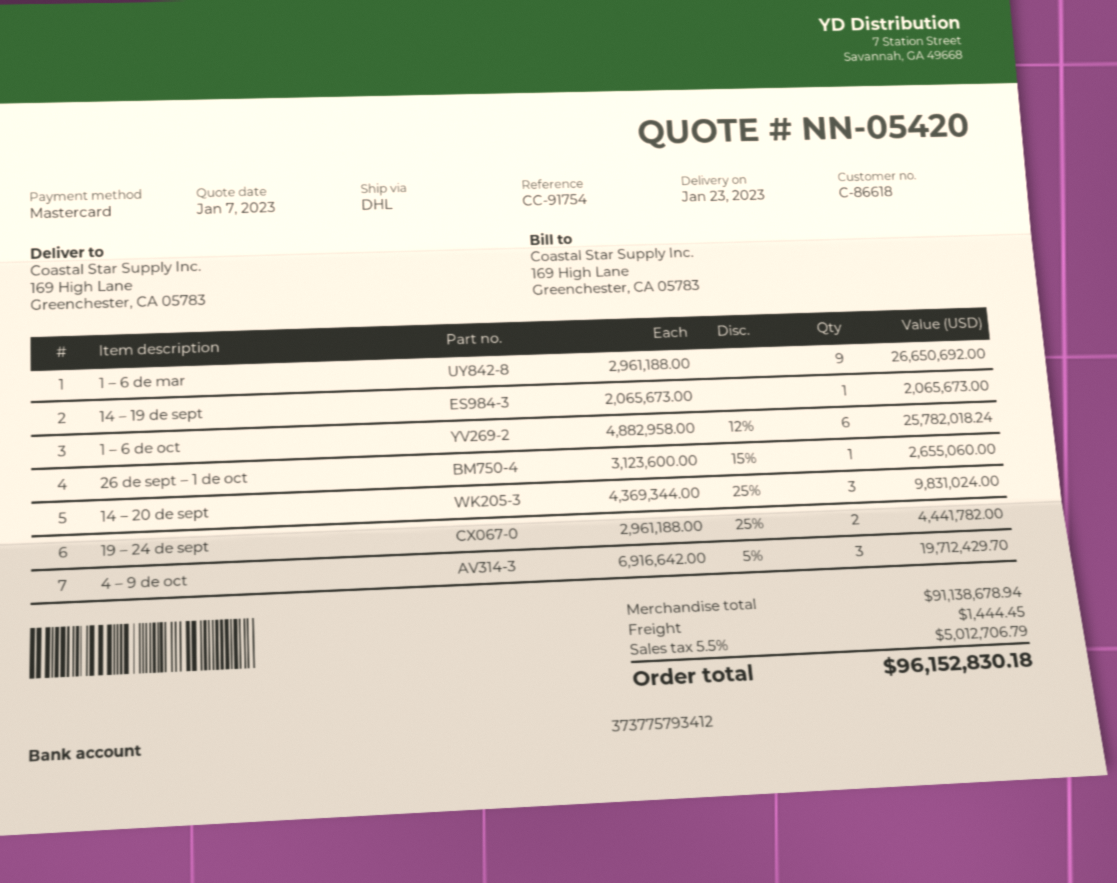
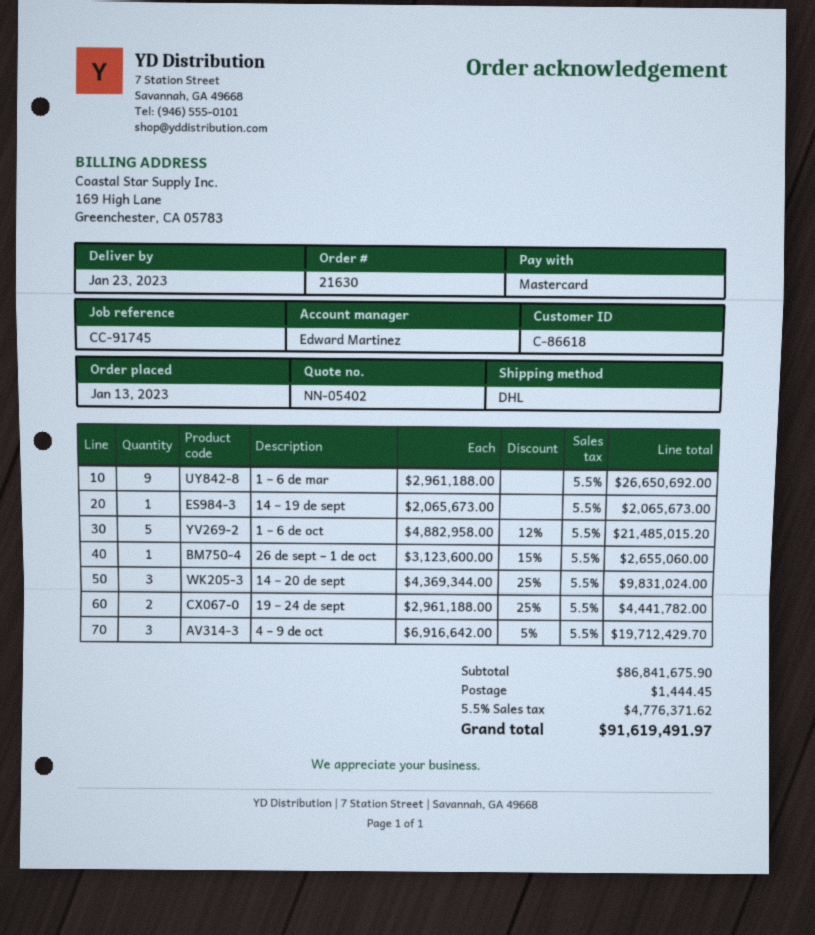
quote number: NN-05420 -> NN-05402
reference: CC-91754 -> CC-91745
1 – 6 de oct: 6 x 4882958.00 - 12% = 25782018.24 -> 5 x 4882958.00 - 12% = 21485015.20
subtotal: 91138678.94 -> 86841675.90
tax: 5.5% = 5012706.79 -> 5.5% = 4776371.62
total: 96152830.18 -> 91619491.97

